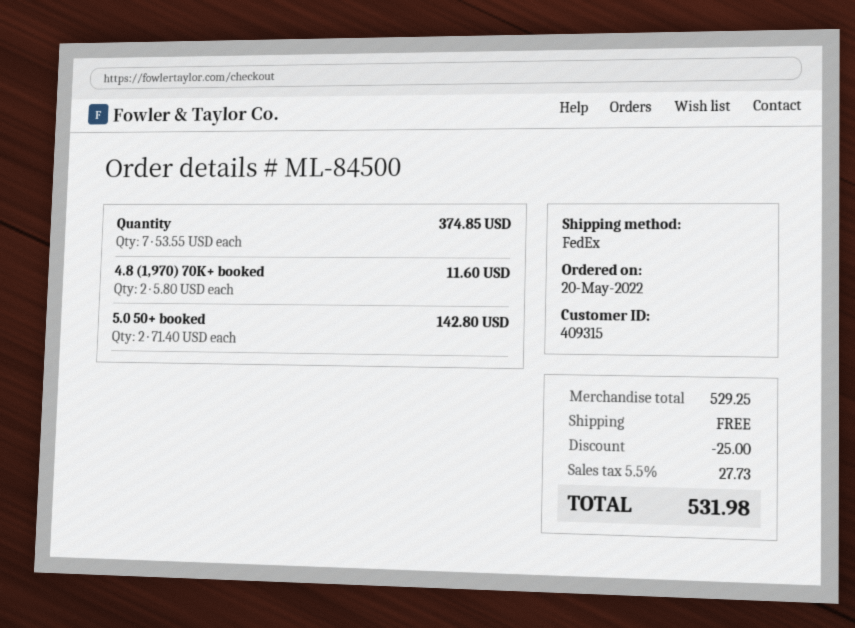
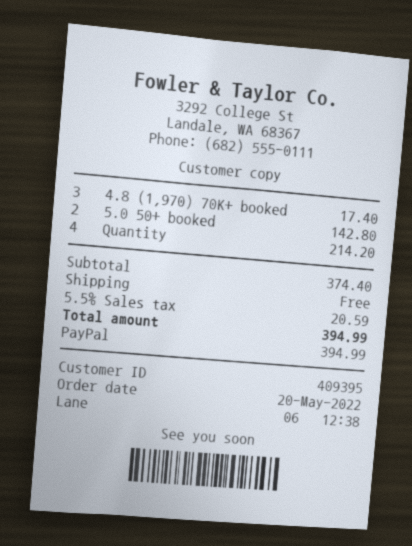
customer number: 409315 -> 409395
Quantity: 7 for 374.85 -> 4 for 214.20
4.8 (1,970) 70K+ booked: 2 for 11.60 -> 3 for 17.40
subtotal: 529.25 -> 374.40
discount: 25.00 -> none
tax: 5.5% = 27.73 -> 5.5% = 20.59
total: 531.98 -> 394.99

